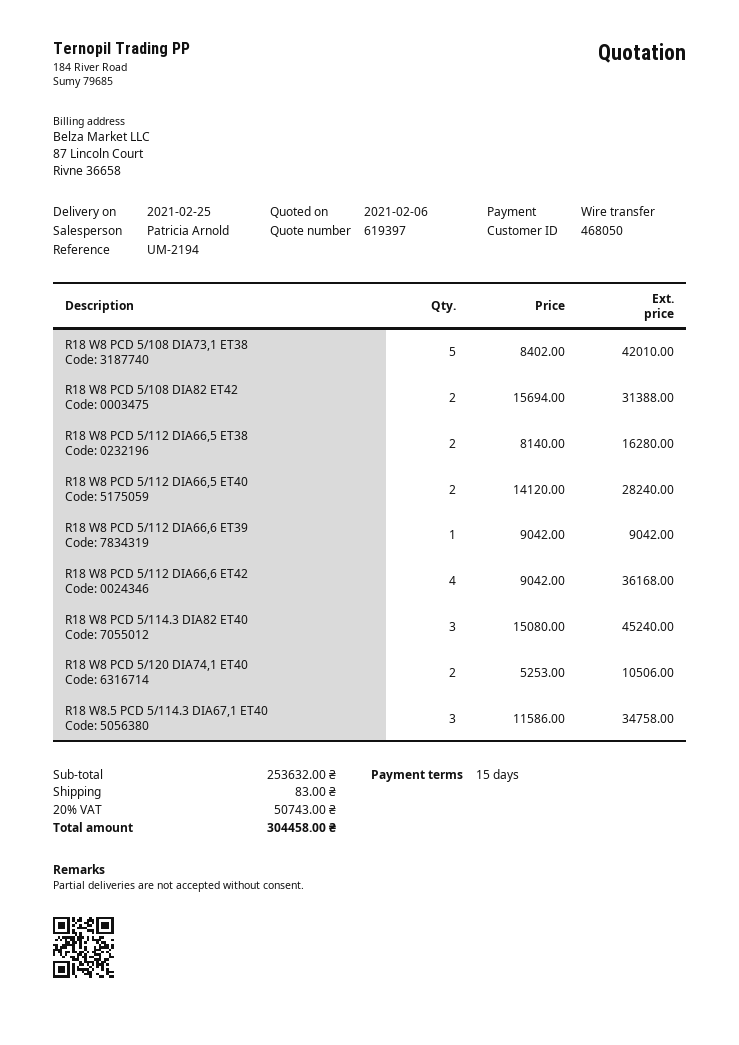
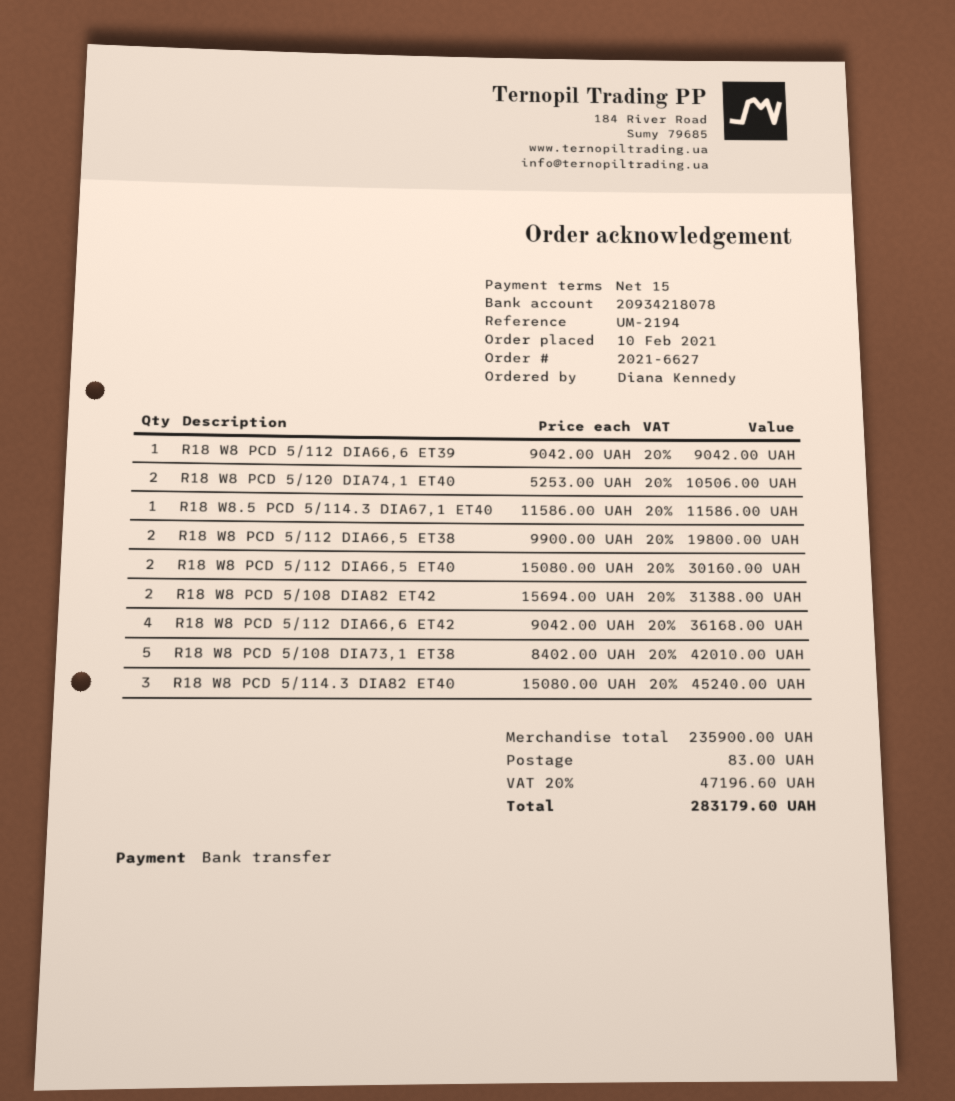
R18 W8 PCD 5/112 DIA66,5 ET38: 2 x 8140.00 = 16280.00 -> 2 x 9900.00 = 19800.00
R18 W8 PCD 5/112 DIA66,5 ET40: 2 x 14120.00 = 28240.00 -> 2 x 15080.00 = 30160.00
R18 W8.5 PCD 5/114.3 DIA67,1 ET40: 3 x 11586.00 = 34758.00 -> 1 x 11586.00 = 11586.00
subtotal: 253632.00 -> 235900.00
tax: 20% = 50743.00 -> 20% = 47196.60
total: 304458.00 -> 283179.60

